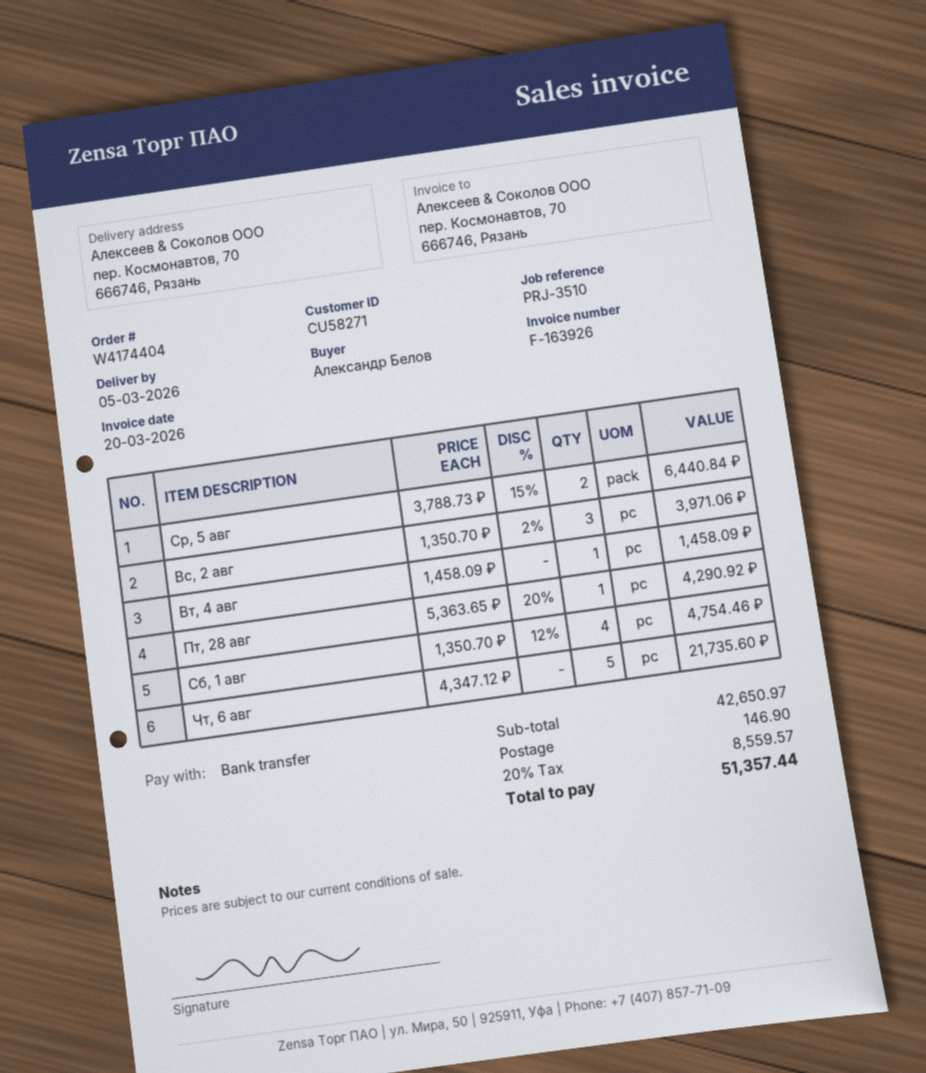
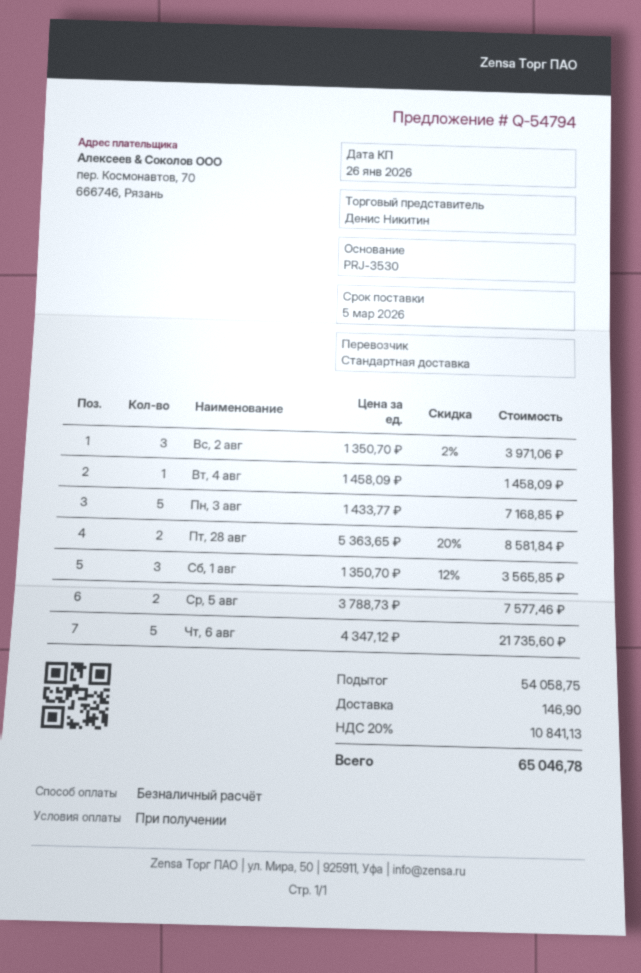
reference: PRJ-3510 -> PRJ-3530
Ср, 5 авг: 2 x 3788.73 - 15% = 6440.84 -> 2 x 3788.73 = 7577.46
Пт, 28 авг: 1 x 5363.65 - 20% = 4290.92 -> 2 x 5363.65 - 20% = 8581.84
Сб, 1 авг: 4 x 1350.70 - 12% = 4754.46 -> 3 x 1350.70 - 12% = 3565.85
Пн, 3 авг: none -> 5 x 1433.77 = 7168.85
subtotal: 42650.97 -> 54058.75
tax: 20% = 8559.57 -> 20% = 10841.13
total: 51357.44 -> 65046.78

